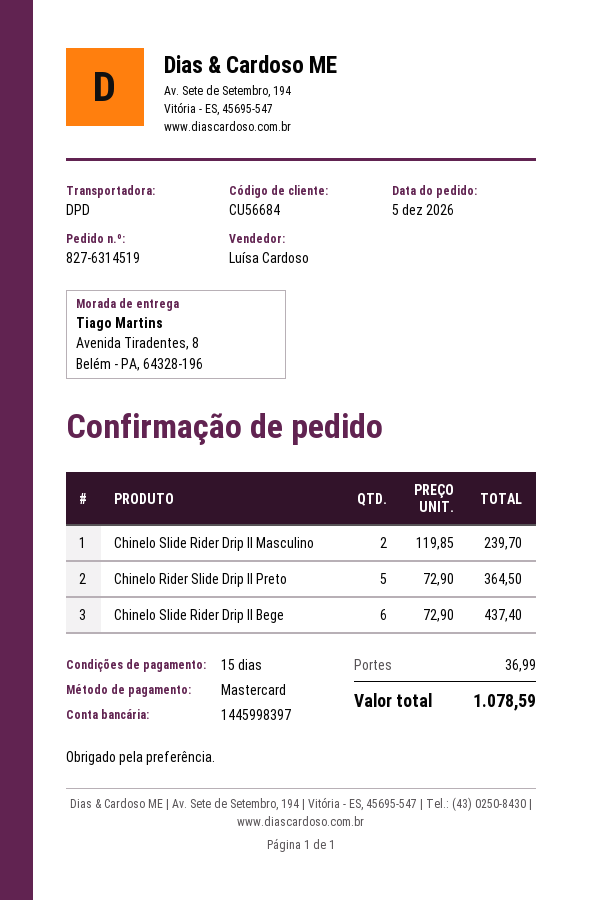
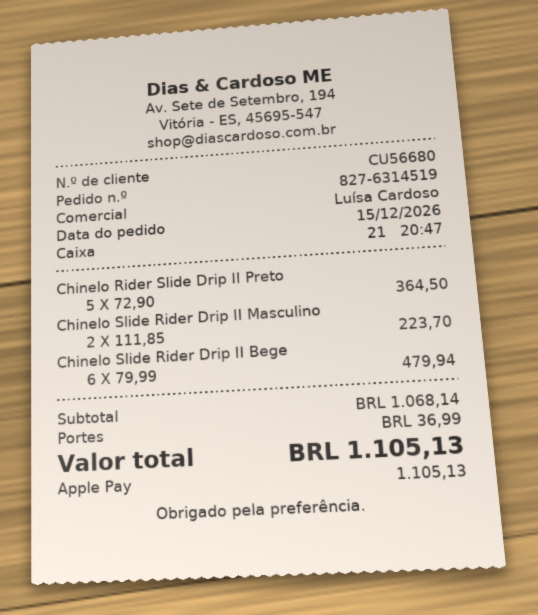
order date: 2026-12-05 -> 2026-12-15
customer number: CU56684 -> CU56680
payment method: Mastercard -> Apple Pay
Chinelo Slide Rider Drip II Masculino: 2 x 119.85 = 239.70 -> 2 x 111.85 = 223.70
Chinelo Slide Rider Drip II Bege: 6 x 72.90 = 437.40 -> 6 x 79.99 = 479.94
total: 1078.59 -> 1105.13

